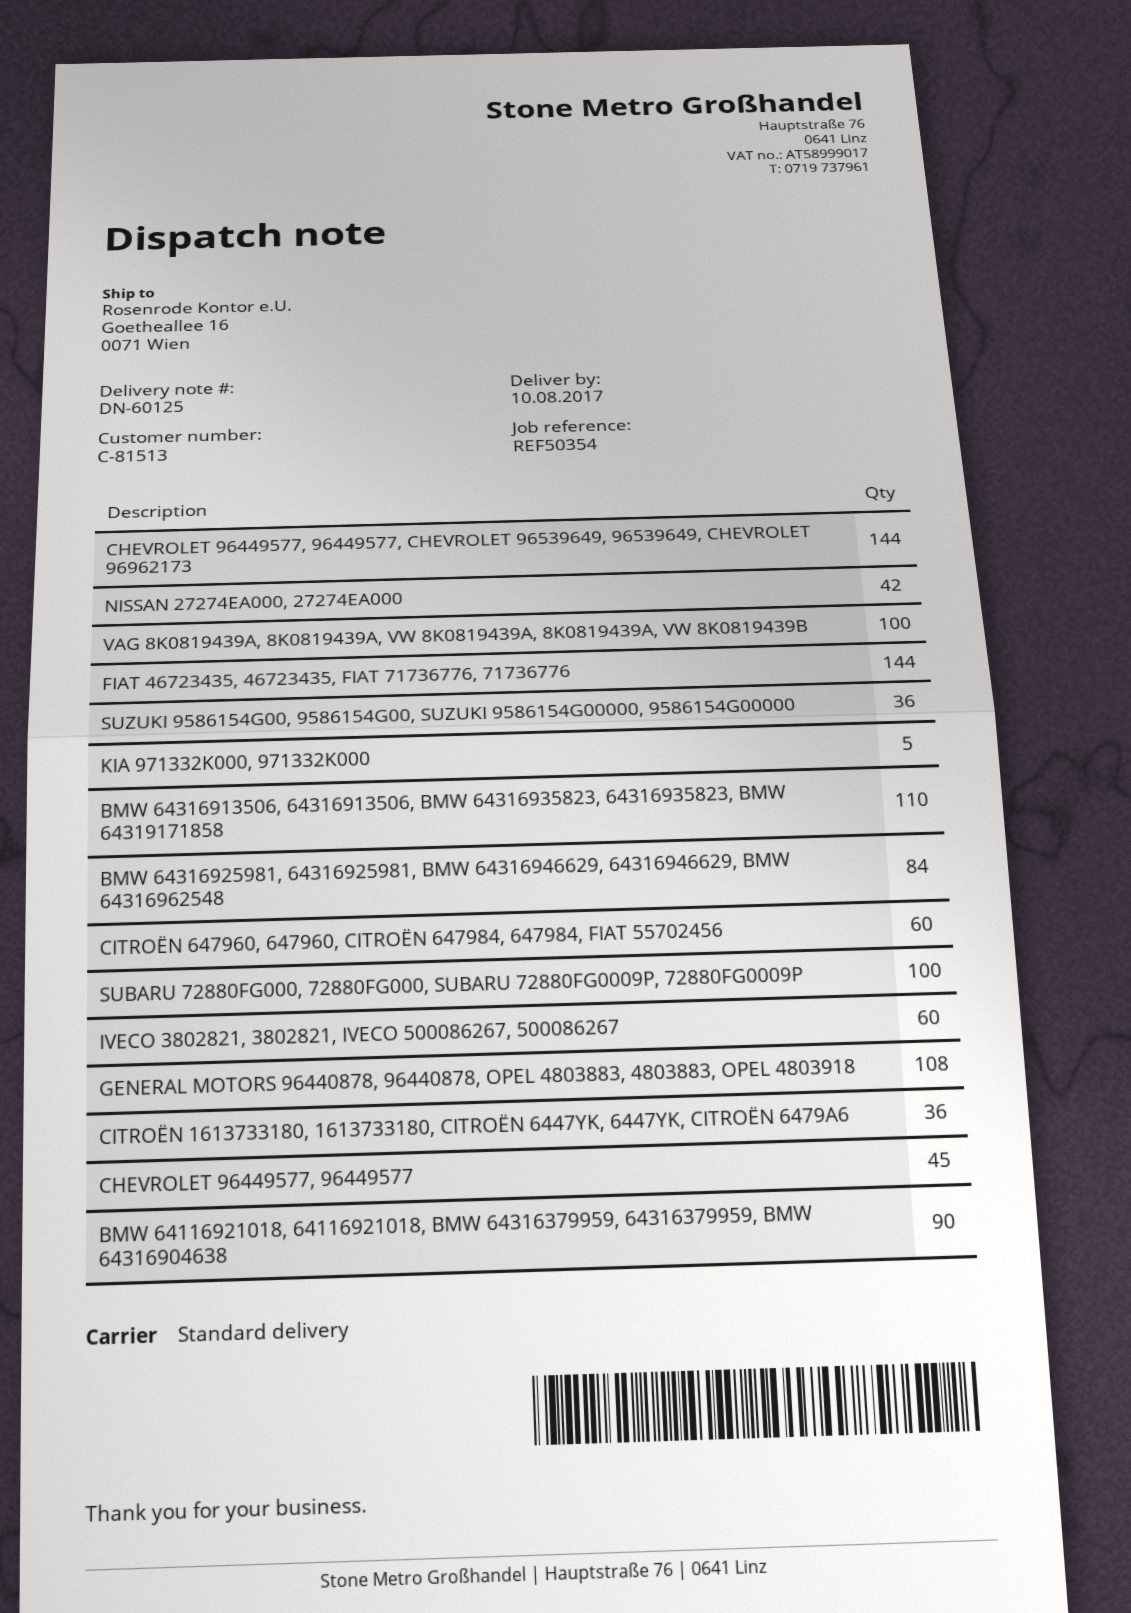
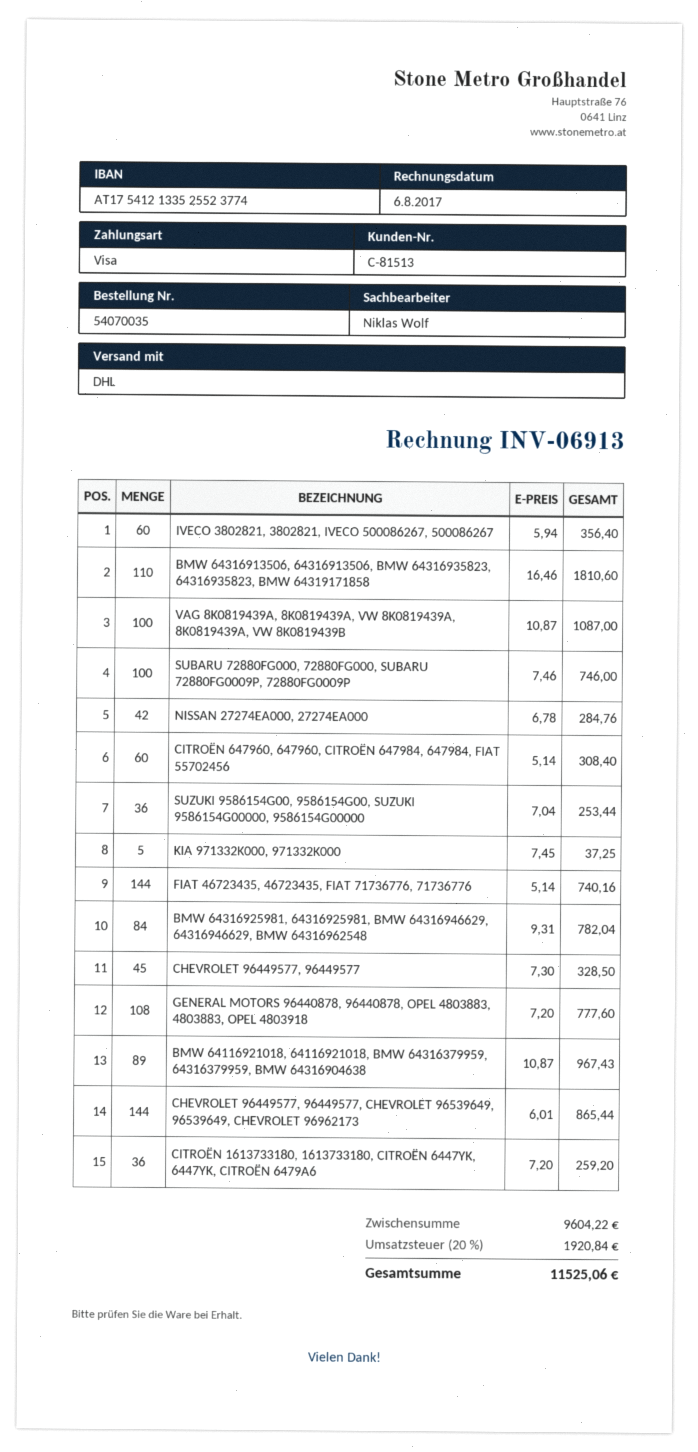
shipping method: standard -> DHL
BMW 64116921018, 64116921018, BMW 64316379959, 64316379959, BMW 64316904638: 90 -> 89

